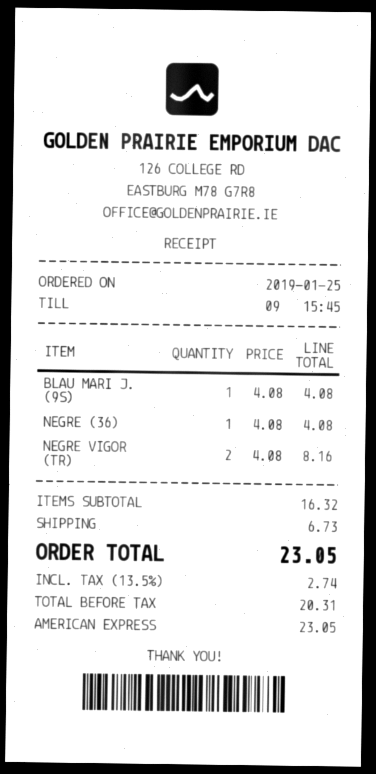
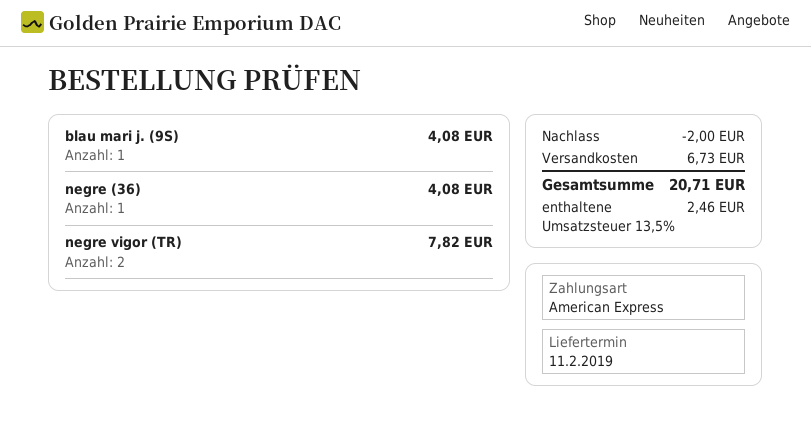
NEGRE VIGOR (TR): 2 for 8.16 -> 2 for 7.82
discount: none -> 2.00
tax: 13.5% = 2.74 -> 13.5% = 2.46
total: 23.05 -> 20.71

